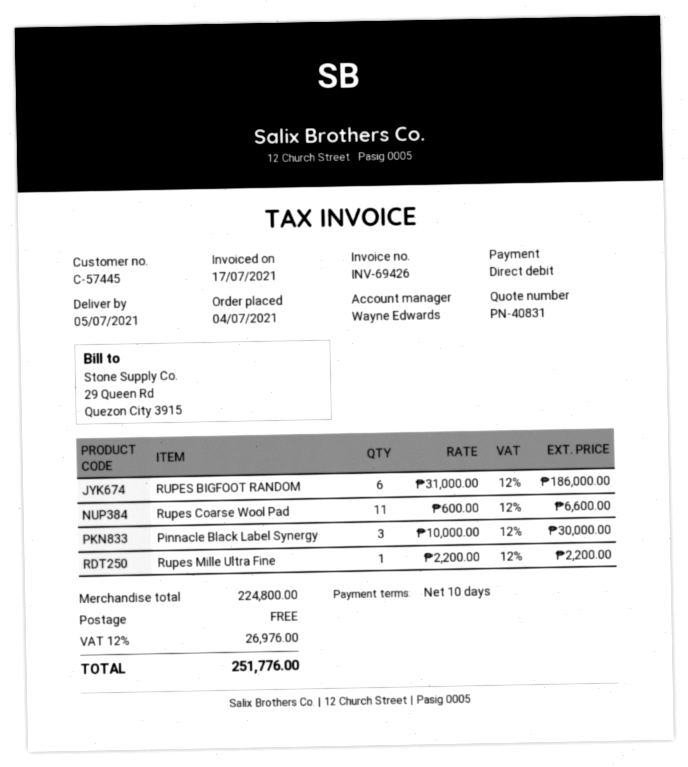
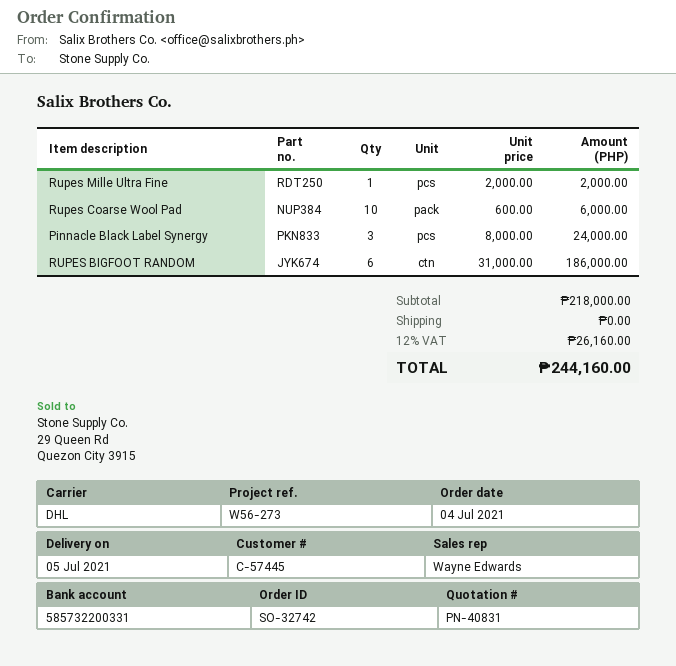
Rupes Coarse Wool Pad: 11 x 600.00 = 6600.00 -> 10 x 600.00 = 6000.00
Pinnacle Black Label Synergy: 3 x 10000.00 = 30000.00 -> 3 x 8000.00 = 24000.00
Rupes Mille Ultra Fine: 1 x 2200.00 = 2200.00 -> 1 x 2000.00 = 2000.00
subtotal: 224800.00 -> 218000.00
tax: 12% = 26976.00 -> 12% = 26160.00
total: 251776.00 -> 244160.00

